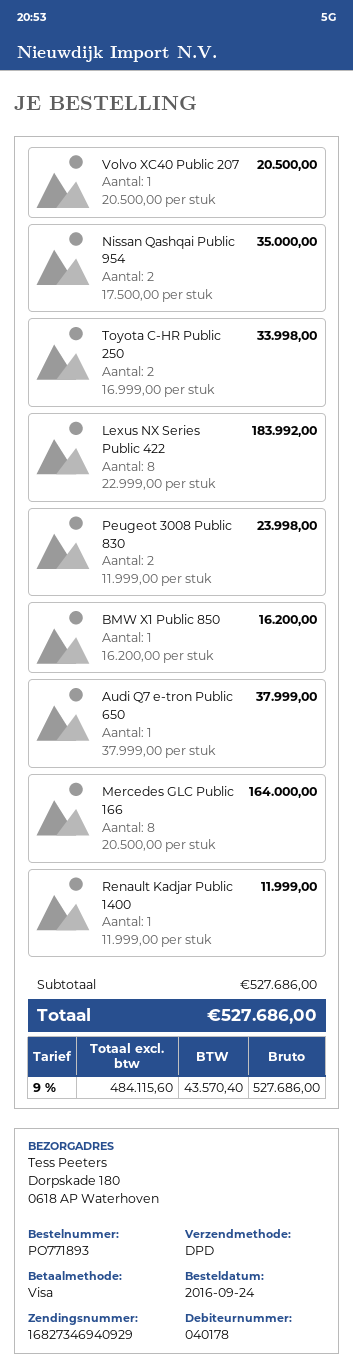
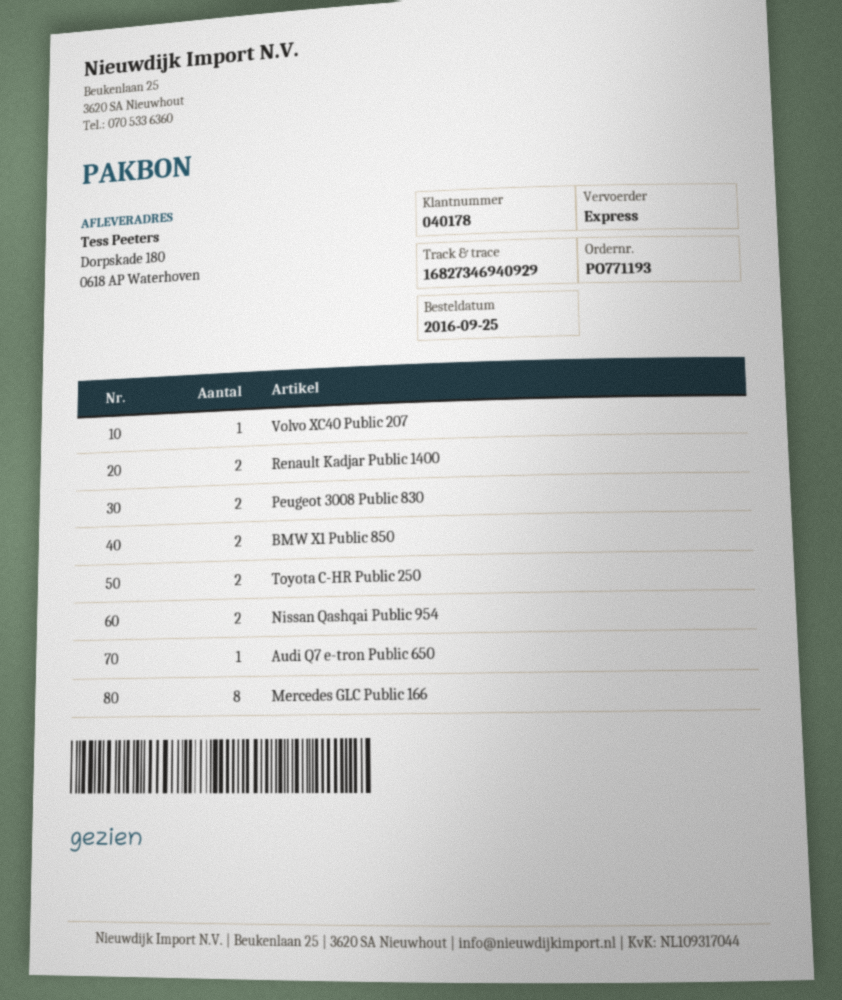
order number: PO771893 -> PO771193
order date: 2016-09-24 -> 2016-09-25
shipping method: DPD -> express
Lexus NX Series Public 422: 8 -> none
BMW X1 Public 850: 1 -> 2
Renault Kadjar Public 1400: 1 -> 2

